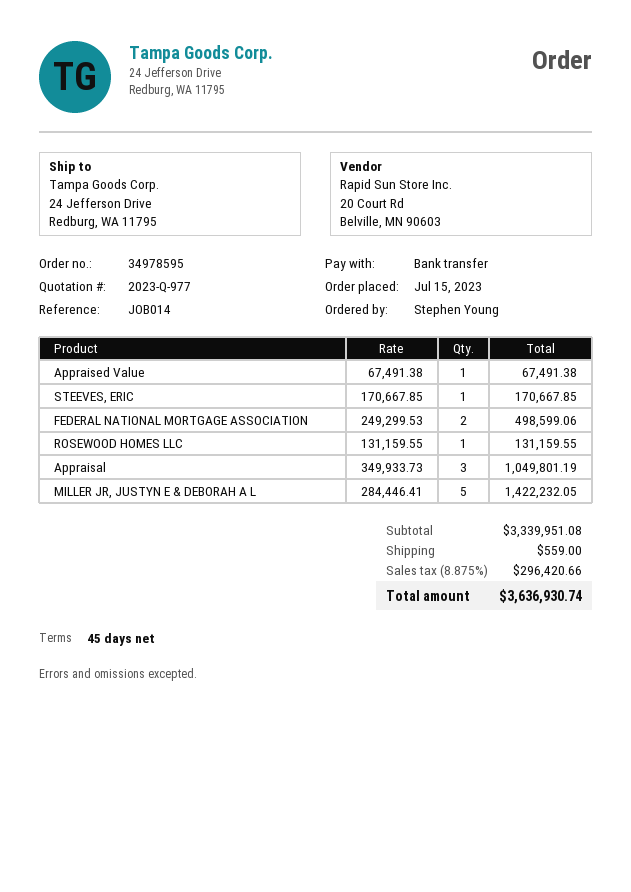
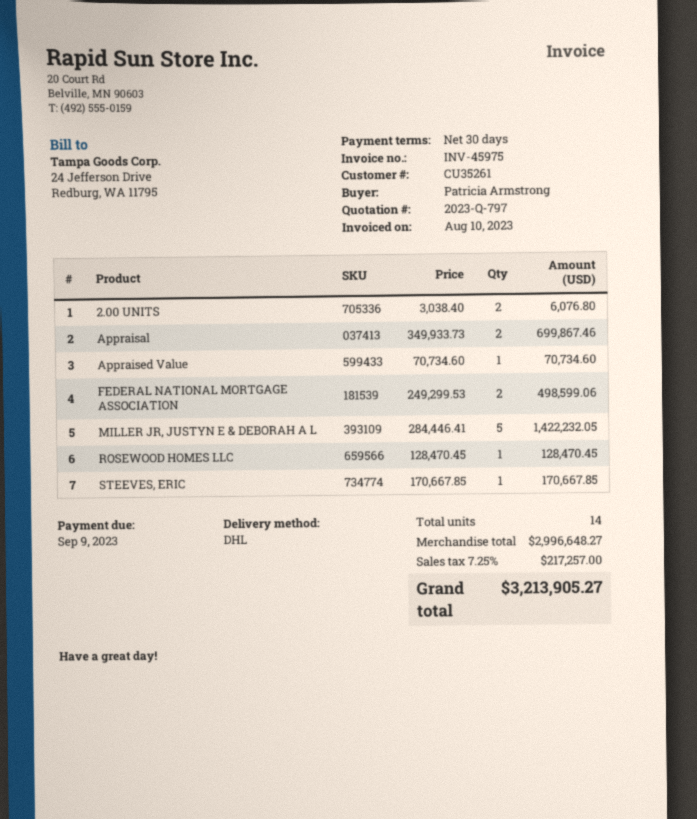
quote number: 2023-Q-977 -> 2023-Q-797
payment terms: 45 days -> 30 days
ordered by: Stephen Young -> Patricia Armstrong
Appraised Value: 1 x 67491.38 = 67491.38 -> 1 x 70734.60 = 70734.60
ROSEWOOD HOMES LLC: 1 x 131159.55 = 131159.55 -> 1 x 128470.45 = 128470.45
Appraisal: 3 x 349933.73 = 1049801.19 -> 2 x 349933.73 = 699867.46
2.00 UNITS: none -> 2 x 3038.40 = 6076.80
subtotal: 3339951.08 -> 2996648.27
shipping: 559.00 -> none
tax: 8.875% = 296420.66 -> 7.25% = 217257.00
total: 3636930.74 -> 3213905.27

